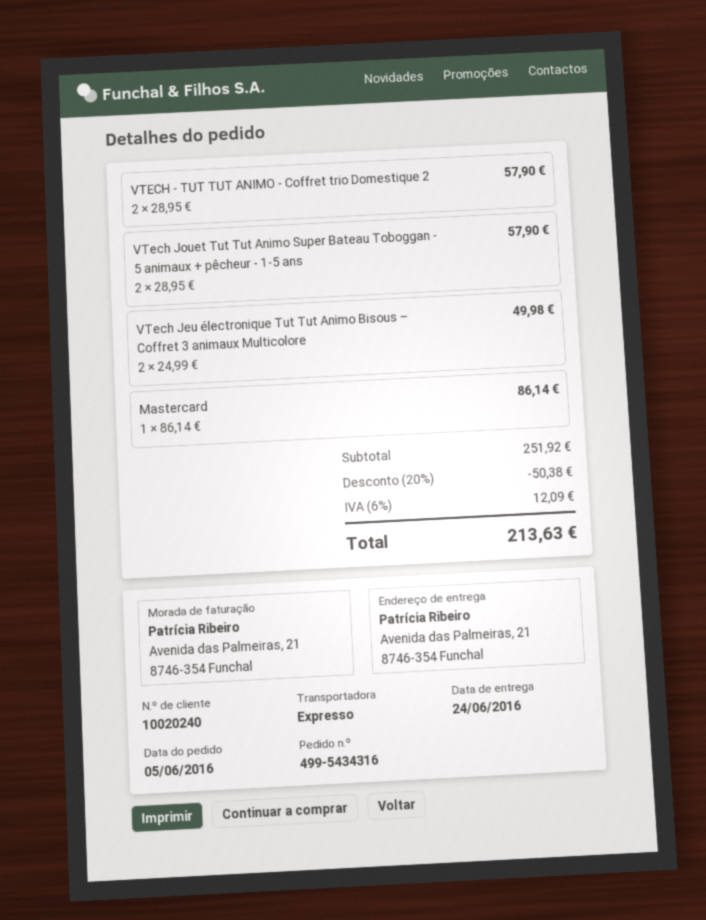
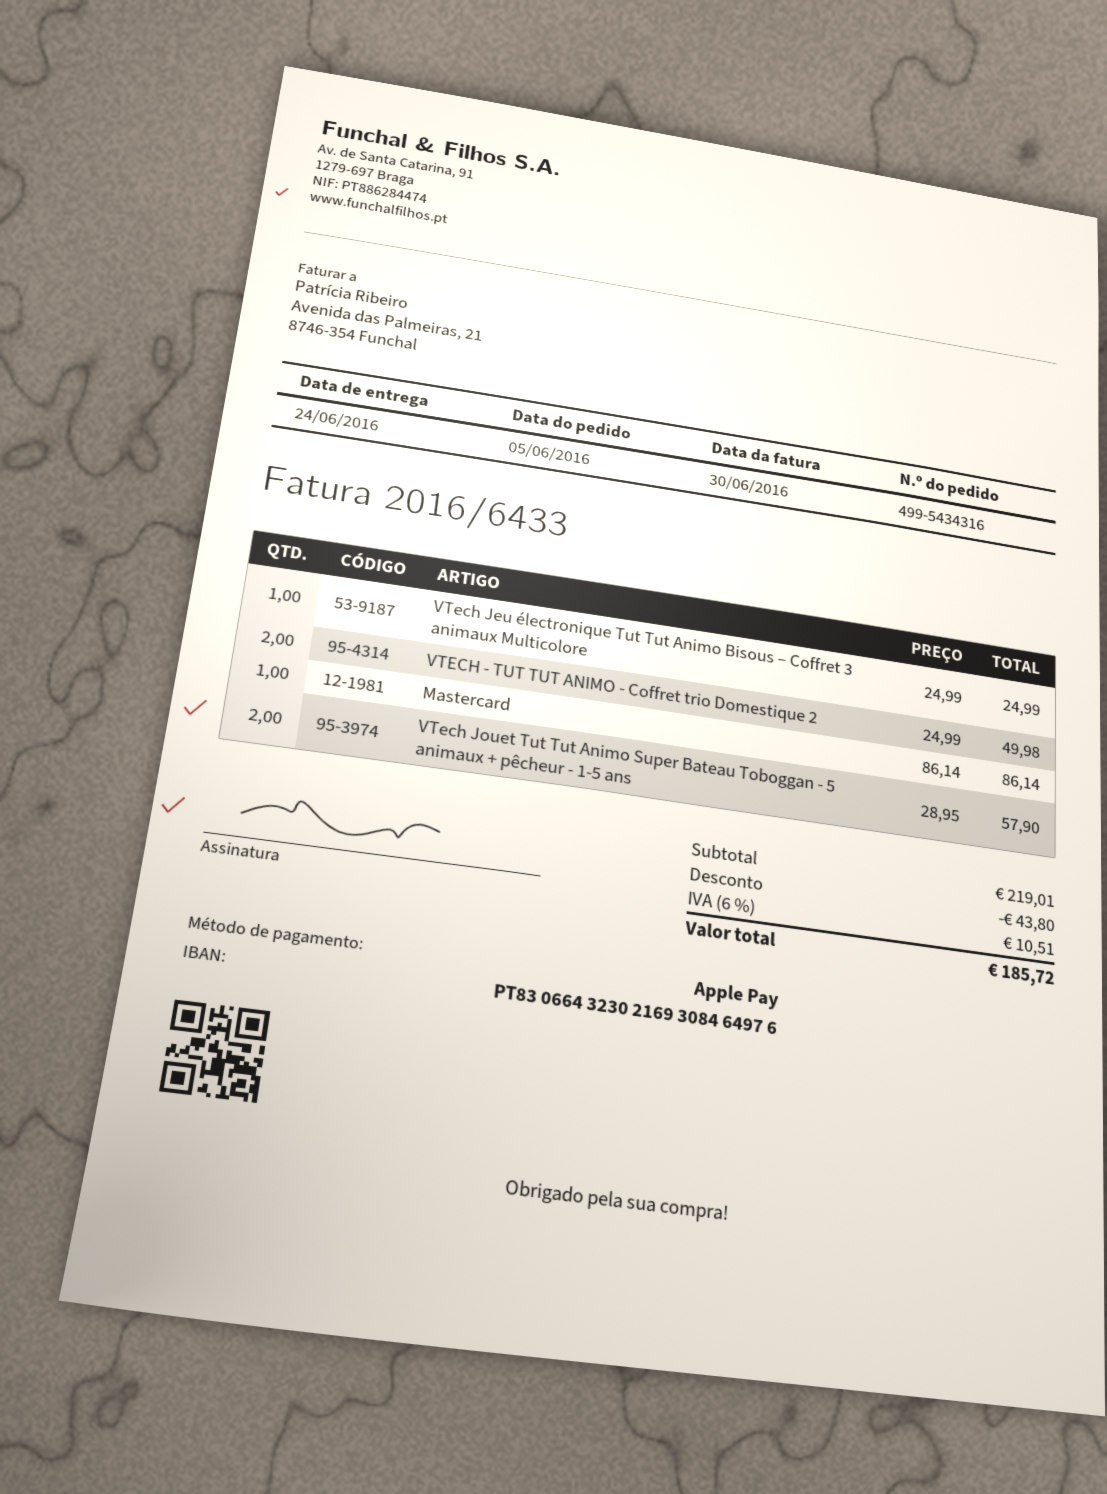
VTECH - TUT TUT ANIMO - Coffret trio Domestique 2: 2 x 28.95 = 57.90 -> 2 x 24.99 = 49.98
VTech Jeu électronique Tut Tut Animo Bisous – Coffret 3 animaux Multicolore: 2 x 24.99 = 49.98 -> 1 x 24.99 = 24.99
subtotal: 251.92 -> 219.01
discount: 50.38 -> 43.80
tax: 6% = 12.09 -> 6% = 10.51
total: 213.63 -> 185.72

